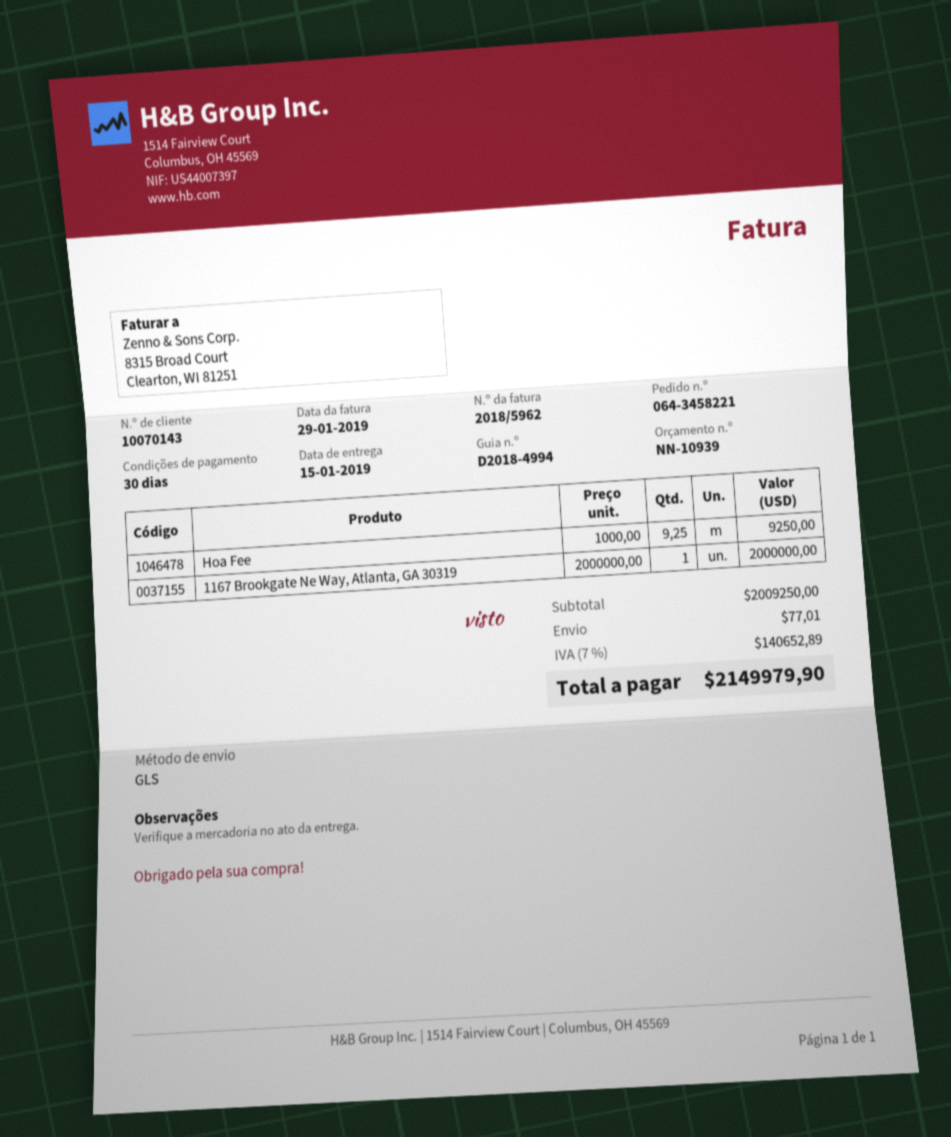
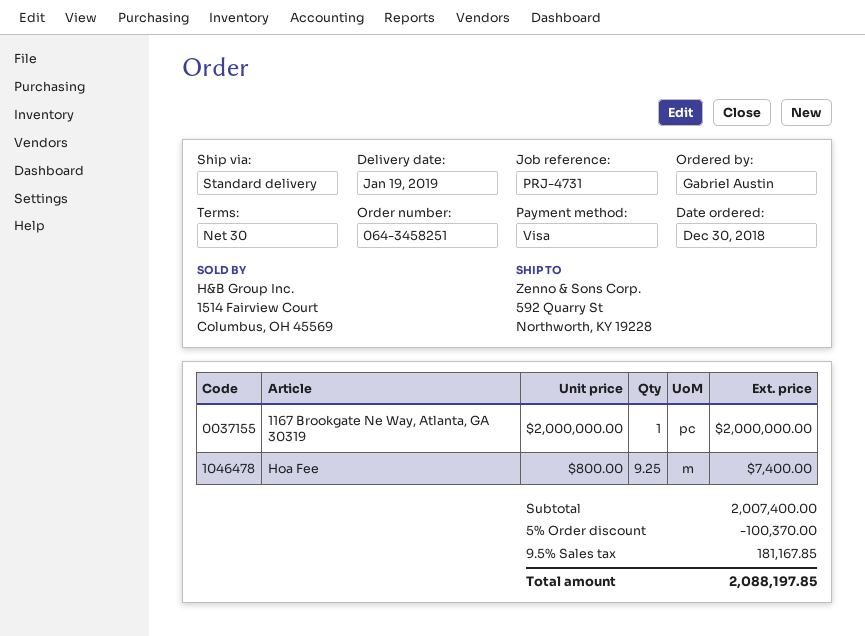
order number: 064-3458221 -> 064-3458251
delivery date: 2019-01-15 -> 2019-01-19
shipping method: GLS -> standard
Hoa Fee: 9.25 x 1000.00 = 9250.00 -> 9.25 x 800.00 = 7400.00
subtotal: 2009250.00 -> 2007400.00
discount: none -> 5% = 100370.00
shipping: 77.01 -> none
tax: 7% = 140652.89 -> 9.5% = 181167.85
total: 2149979.90 -> 2088197.85

